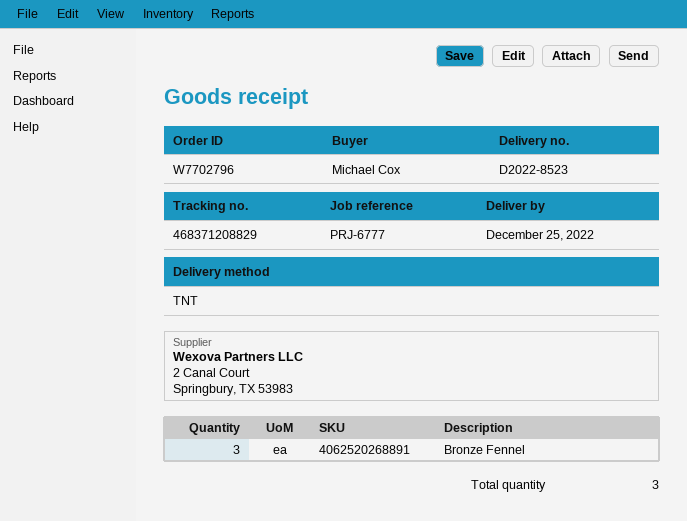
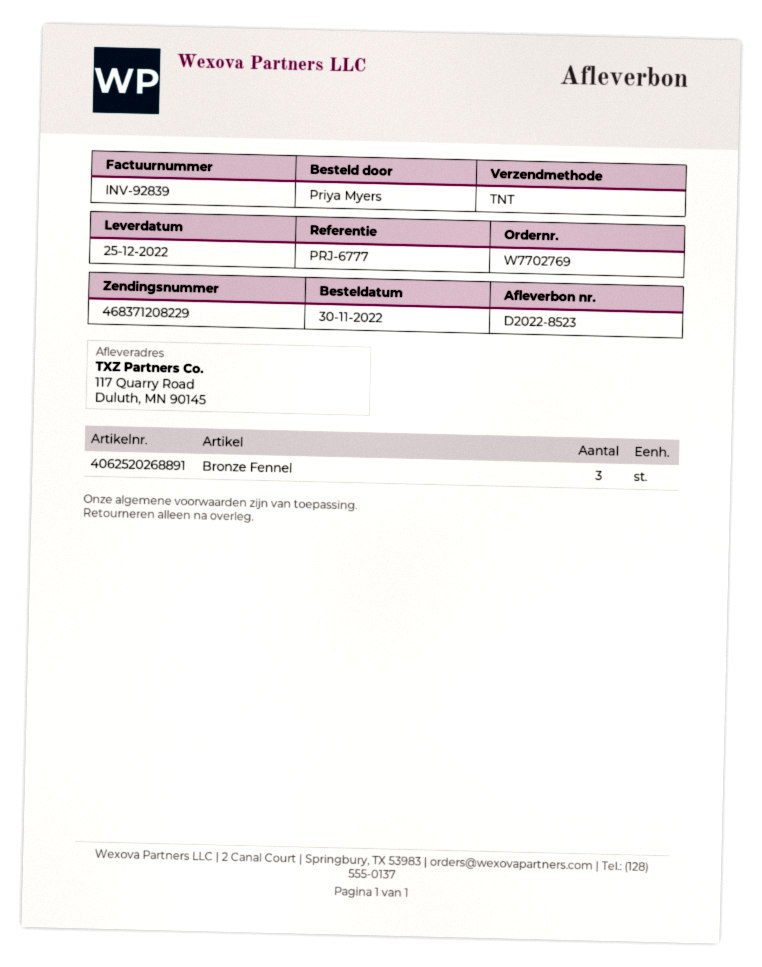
order number: W7702796 -> W7702769
ordered by: Michael Cox -> Priya Myers
tracking number: 468371208829 -> 468371208229

